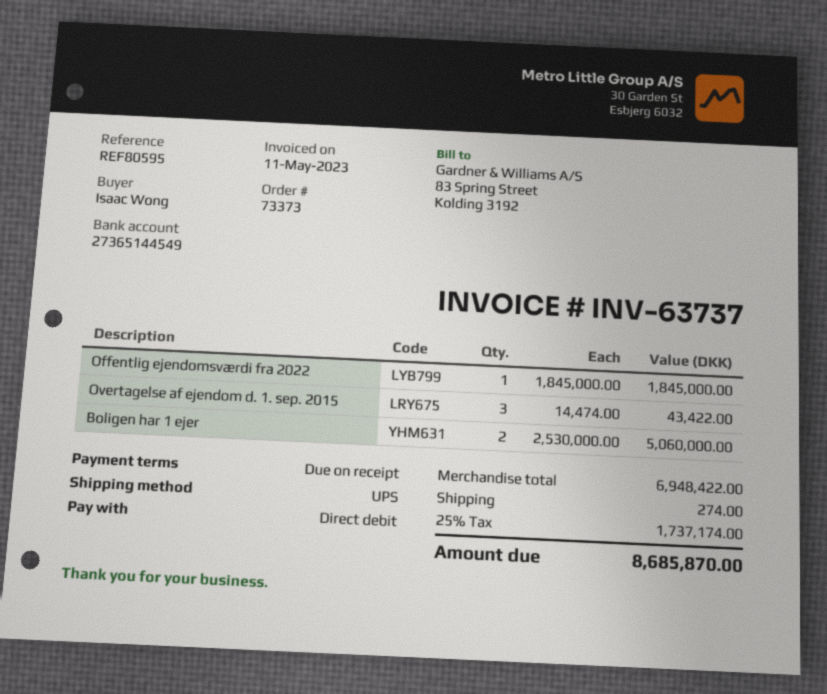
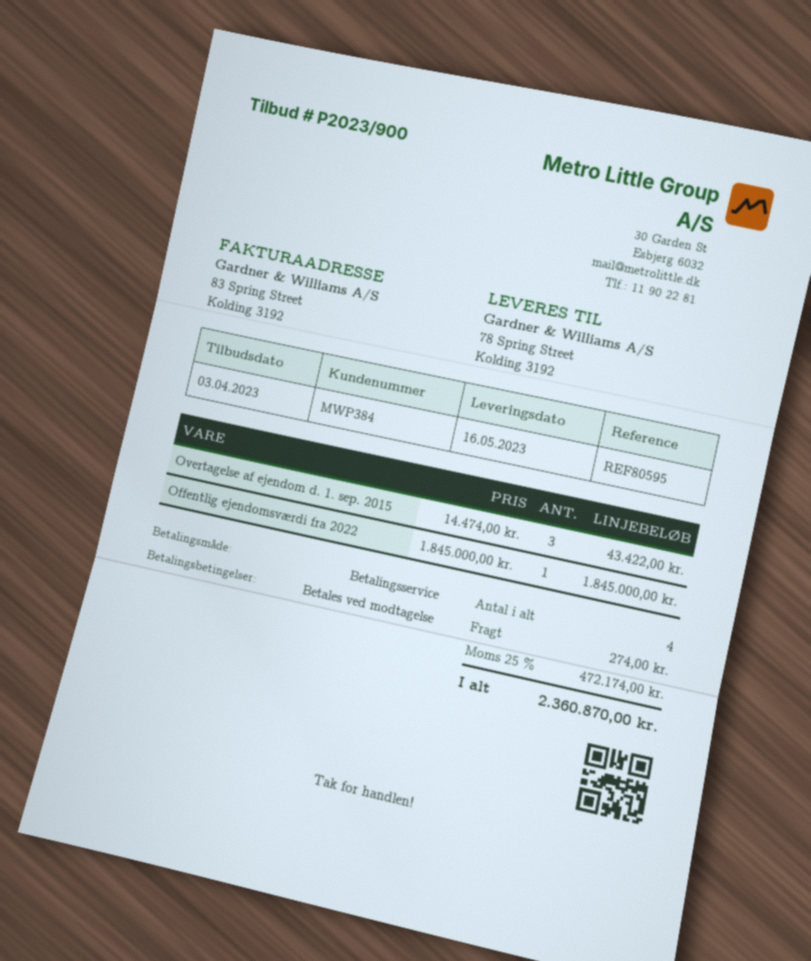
Boligen har 1 ejer: 2 x 2530000.00 = 5060000.00 -> none
tax: 25% = 1737174.00 -> 25% = 472174.00
total: 8685870.00 -> 2360870.00

